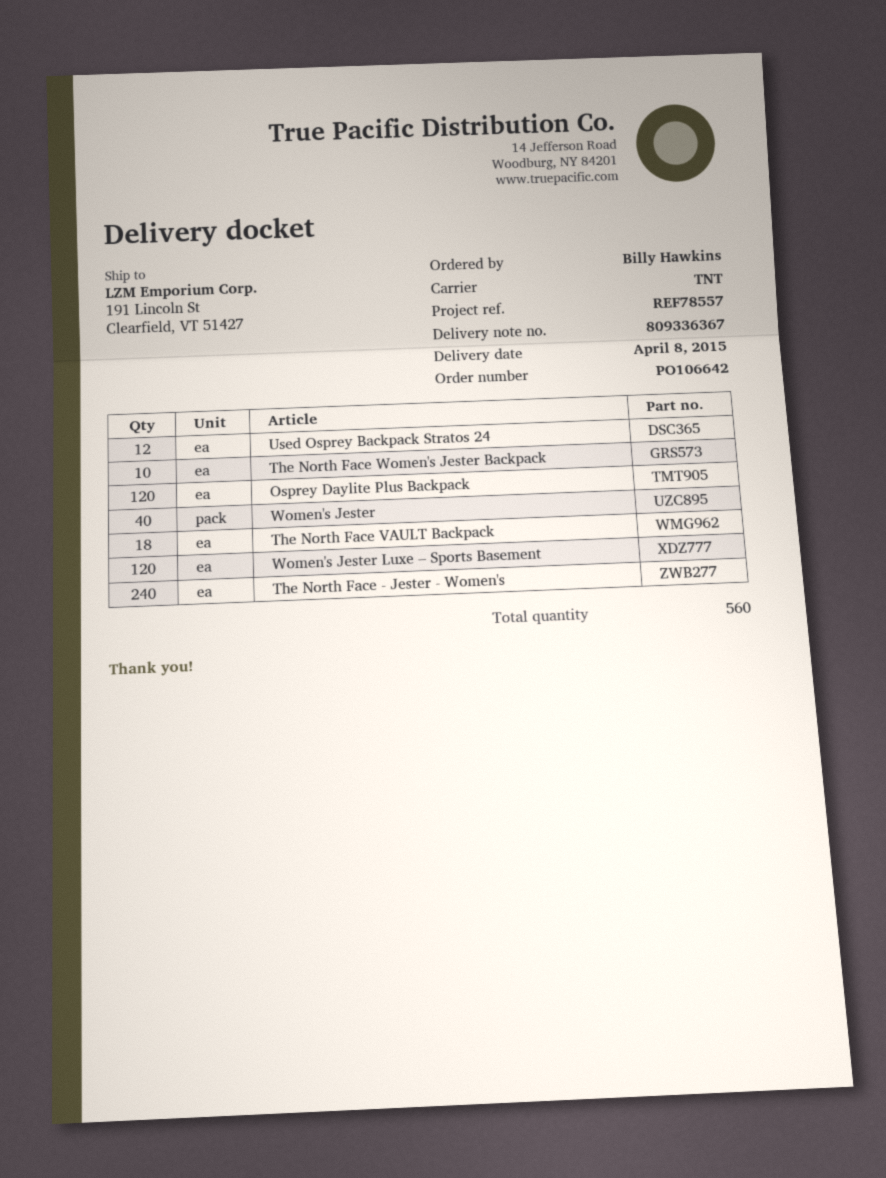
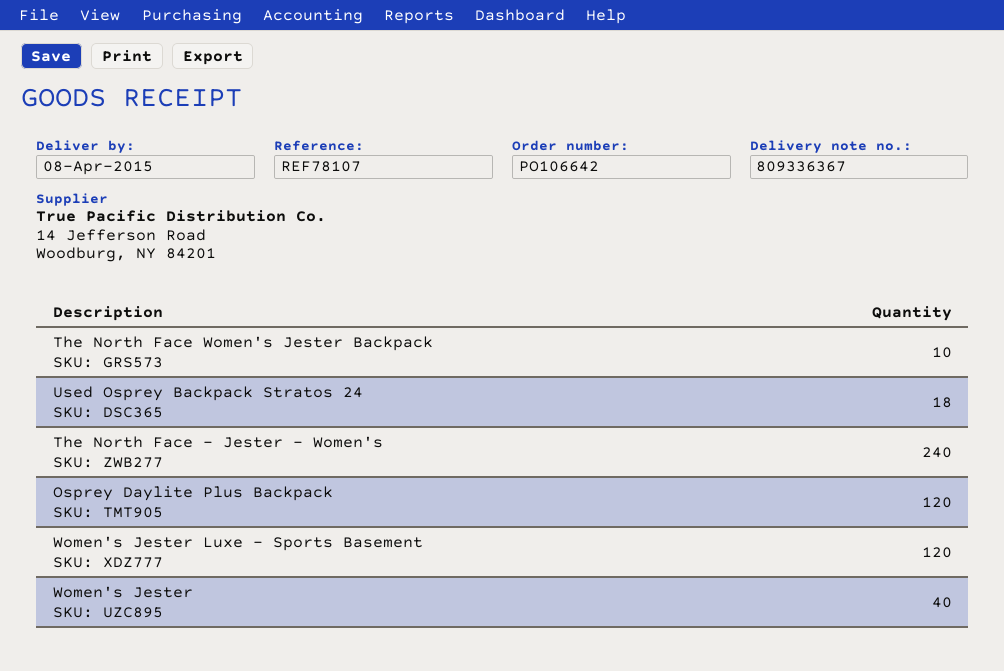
reference: REF78557 -> REF78107
Used Osprey Backpack Stratos 24: 12 -> 18
The North Face VAULT Backpack: 18 -> none

